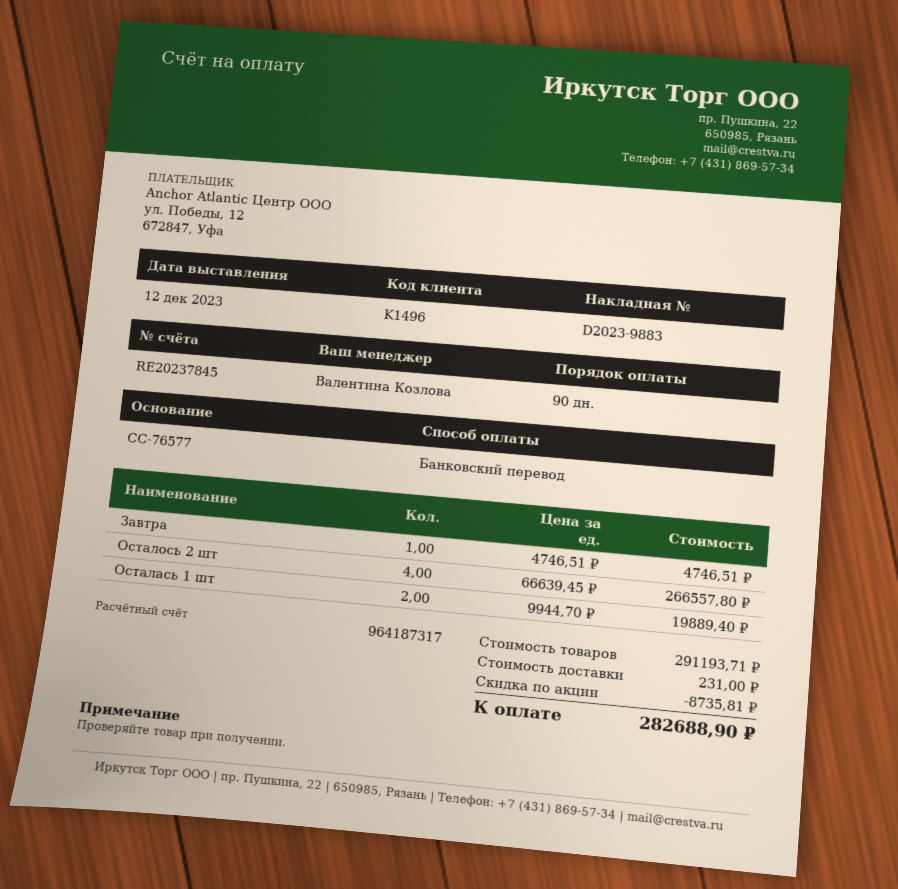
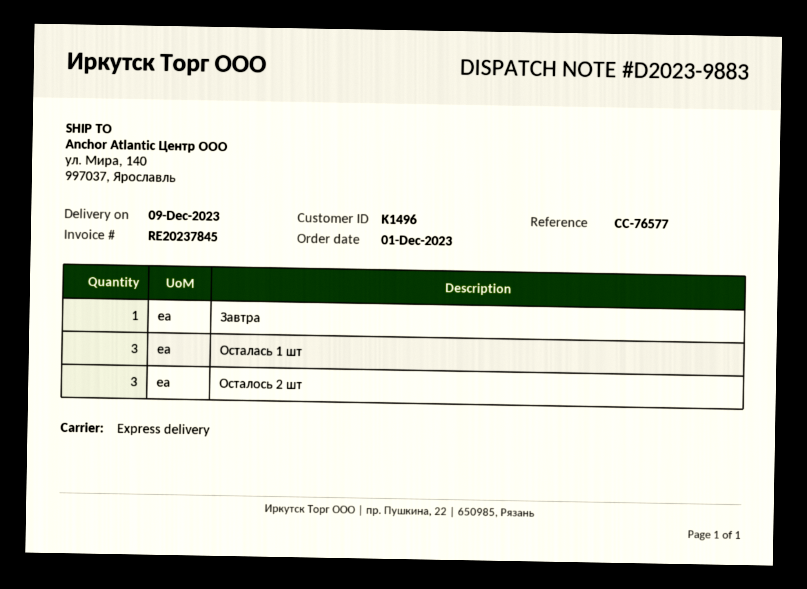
Осталось 2 шт: 4 -> 3
Осталась 1 шт: 2 -> 3

